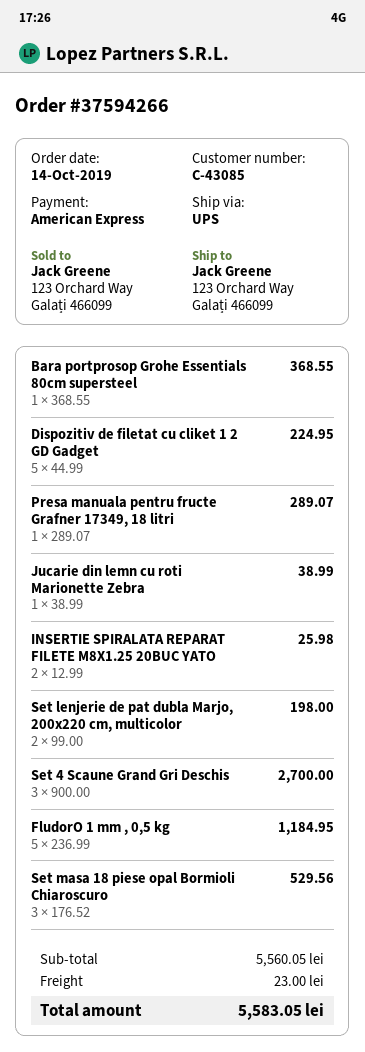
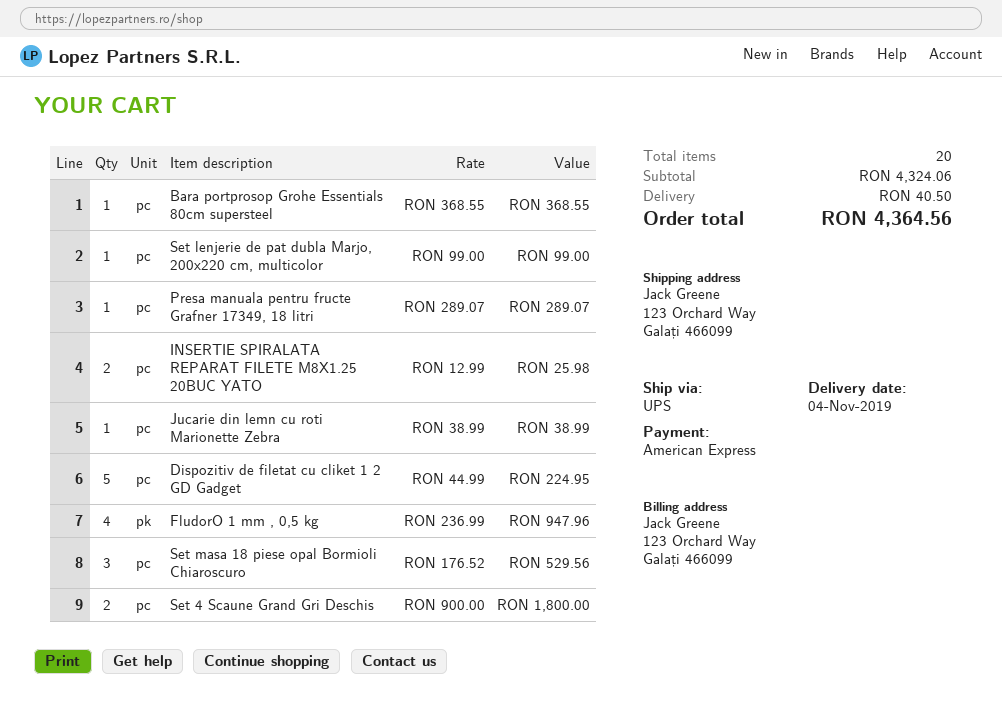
Set lenjerie de pat dubla Marjo, 200x220 cm, multicolor: 2 x 99.00 = 198.00 -> 1 x 99.00 = 99.00
Set 4 Scaune Grand Gri Deschis: 3 x 900.00 = 2700.00 -> 2 x 900.00 = 1800.00
FludorO 1 mm , 0,5 kg: 5 x 236.99 = 1184.95 -> 4 x 236.99 = 947.96
subtotal: 5560.05 -> 4324.06
shipping: 23.00 -> 40.50
total: 5583.05 -> 4364.56

